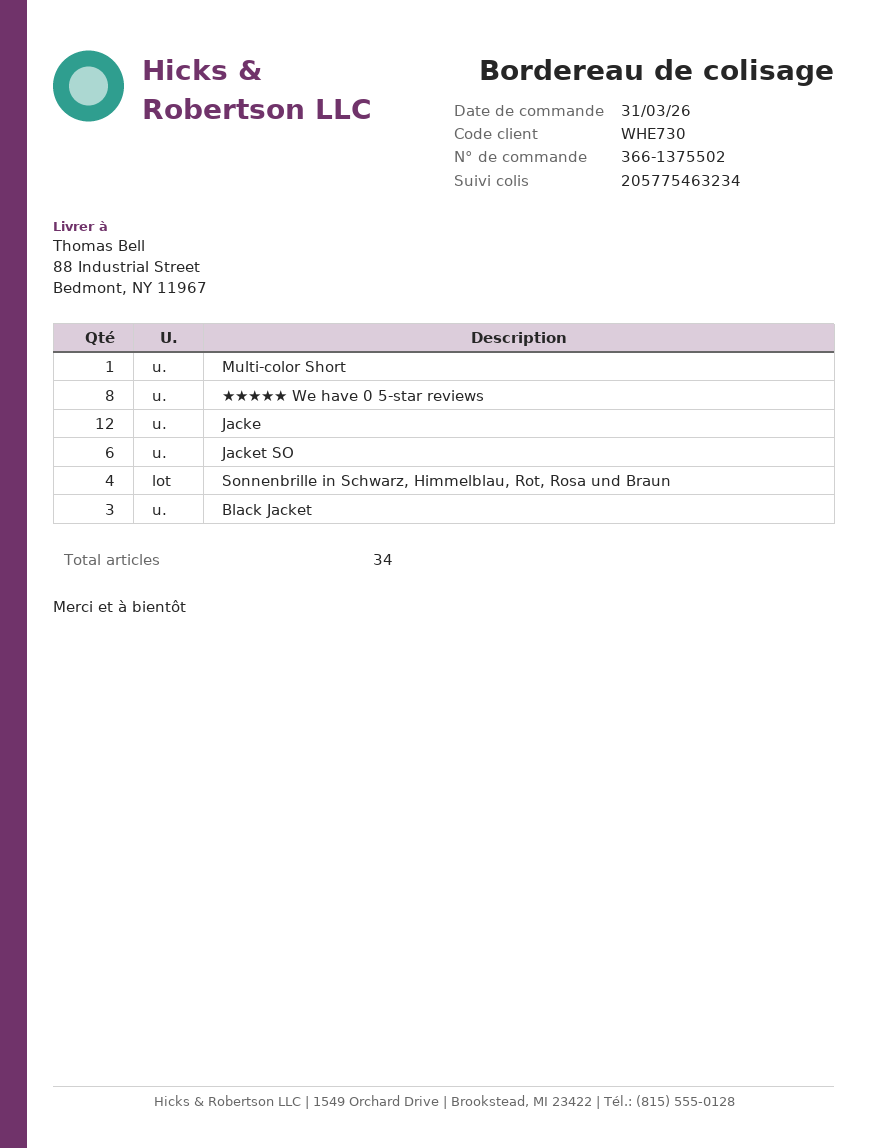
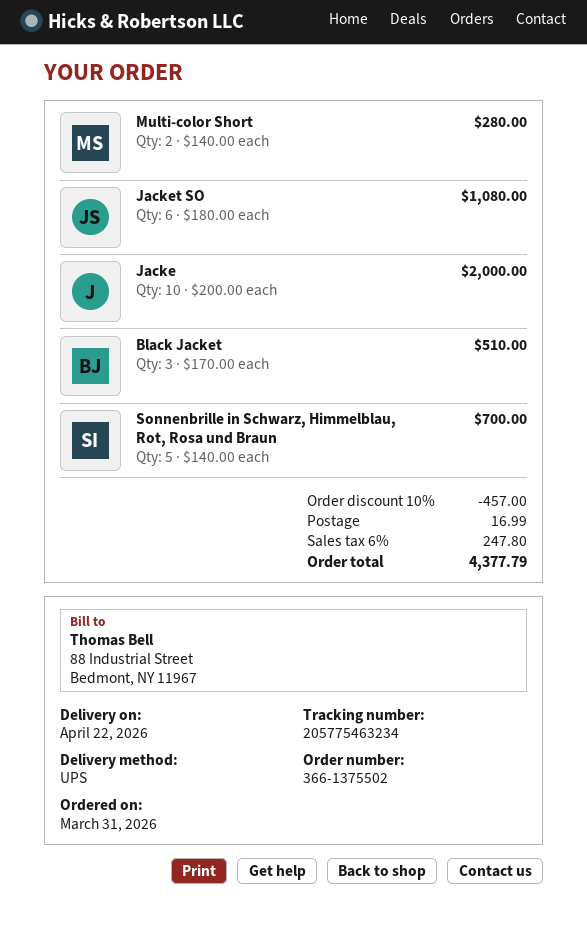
Multi-color Short: 1 -> 2
★★★★★ We have 0 5-star reviews: 8 -> none
Jacke: 12 -> 10
Sonnenbrille in Schwarz, Himmelblau, Rot, Rosa und Braun: 4 -> 5

